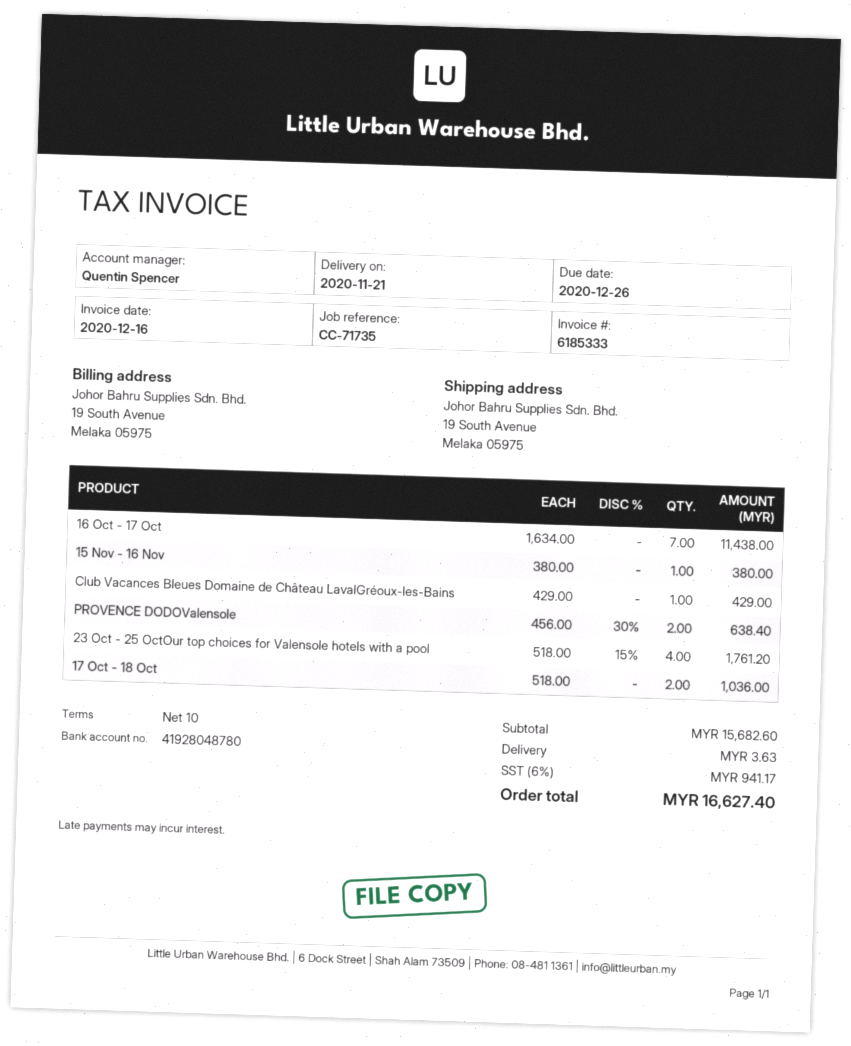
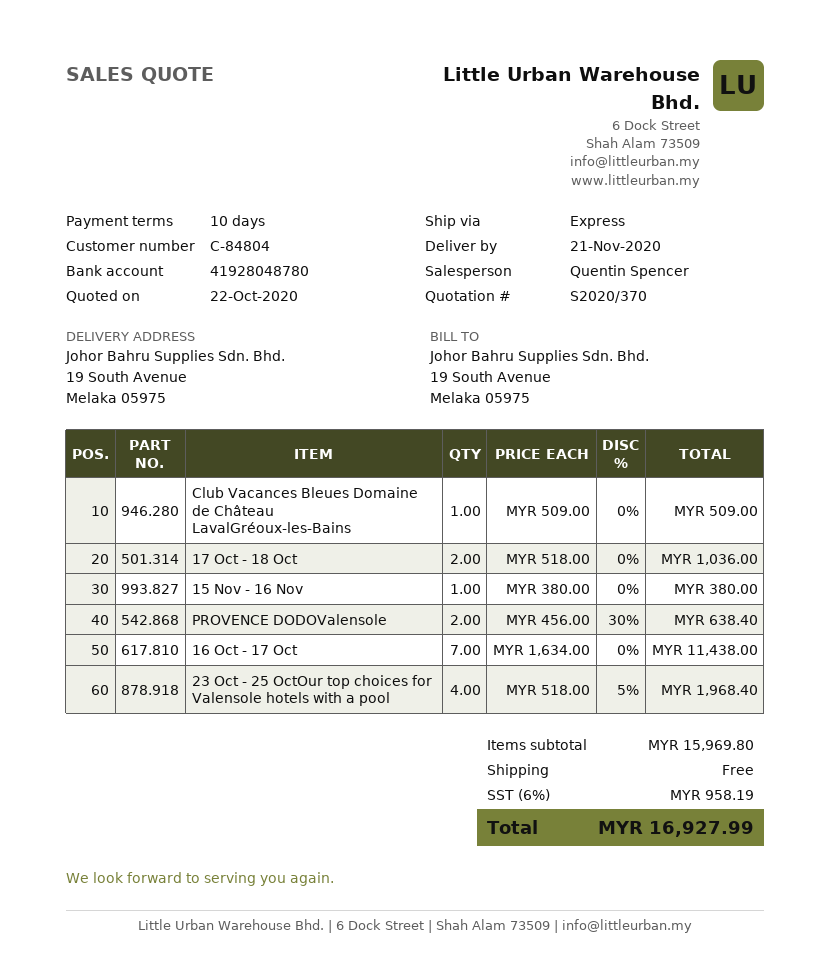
Club Vacances Bleues Domaine de Château LavalGréoux-les-Bains: 1 x 429.00 = 429.00 -> 1 x 509.00 = 509.00
23 Oct - 25 OctOur top choices for Valensole hotels with a pool: 4 x 518.00 - 15% = 1761.20 -> 4 x 518.00 - 5% = 1968.40
subtotal: 15682.60 -> 15969.80
shipping: 3.63 -> 0.00
tax: 6% = 941.17 -> 6% = 958.19
total: 16627.40 -> 16927.99

